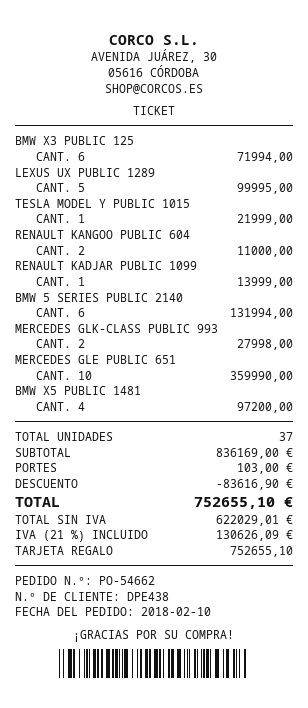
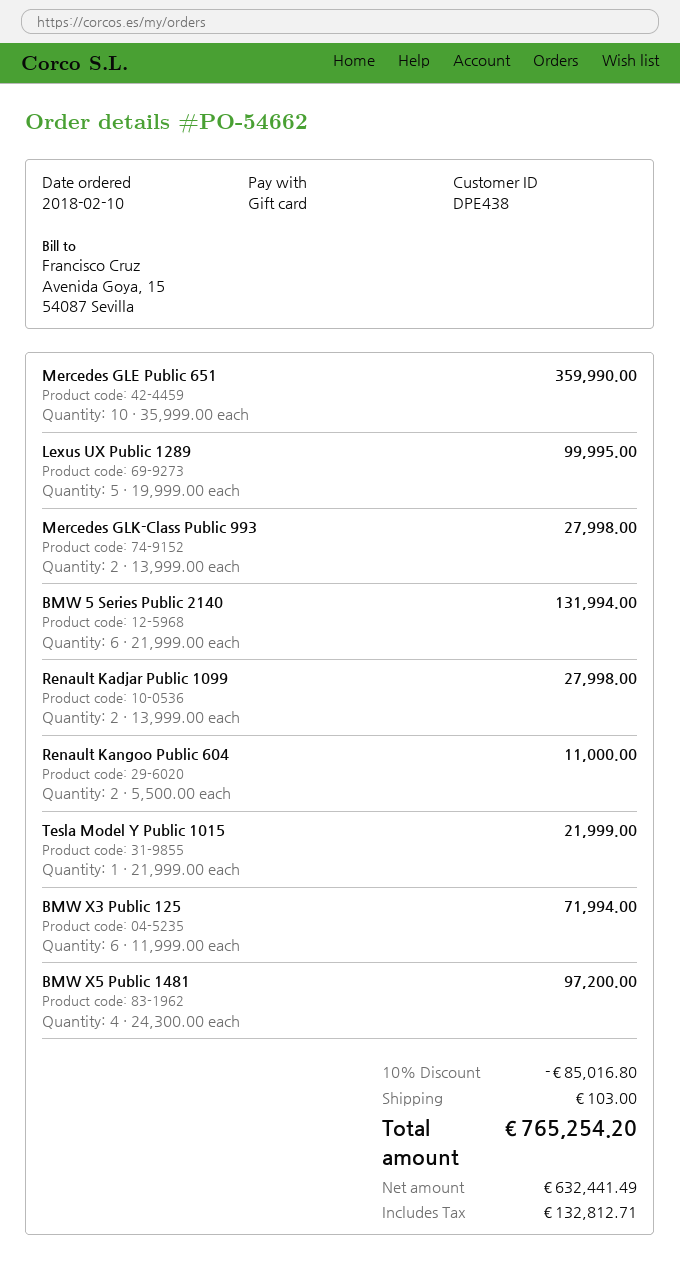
RENAULT KADJAR PUBLIC 1099: 1 for 13999.00 -> 2 for 27998.00
discount: 83616.90 -> 85016.80
net: 622029.01 -> 632441.49
tax: 130626.09 -> 132812.71
total: 752655.10 -> 765254.20

